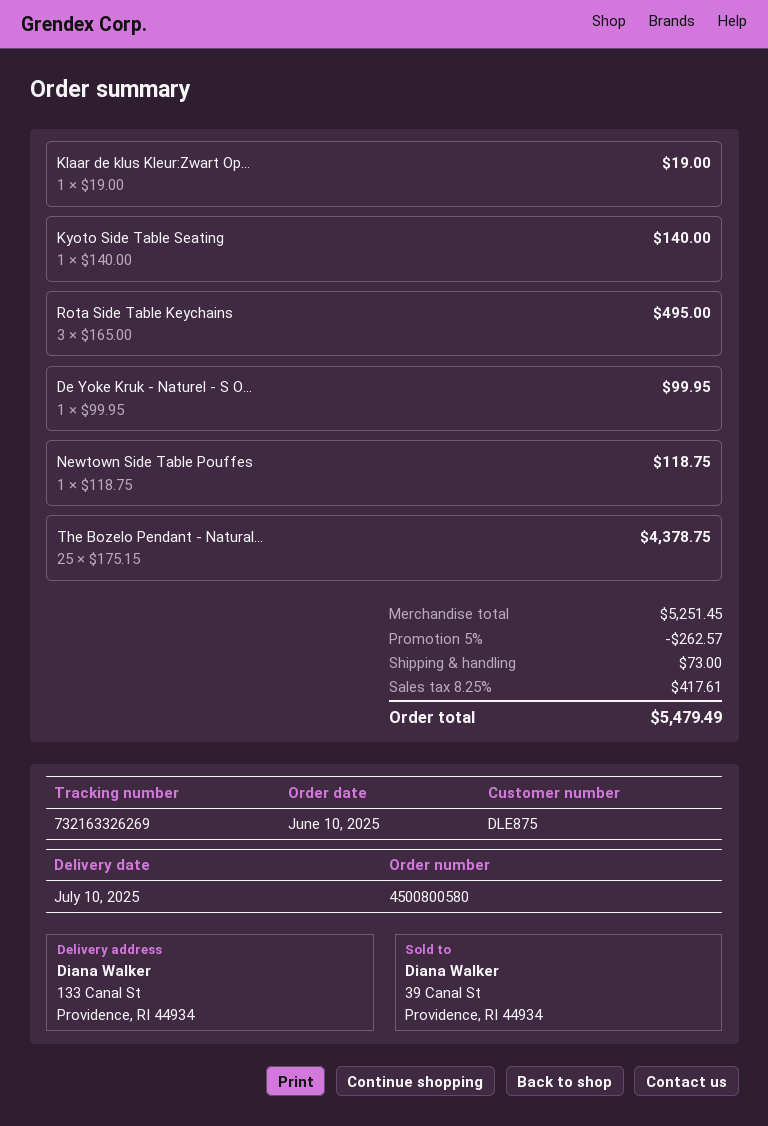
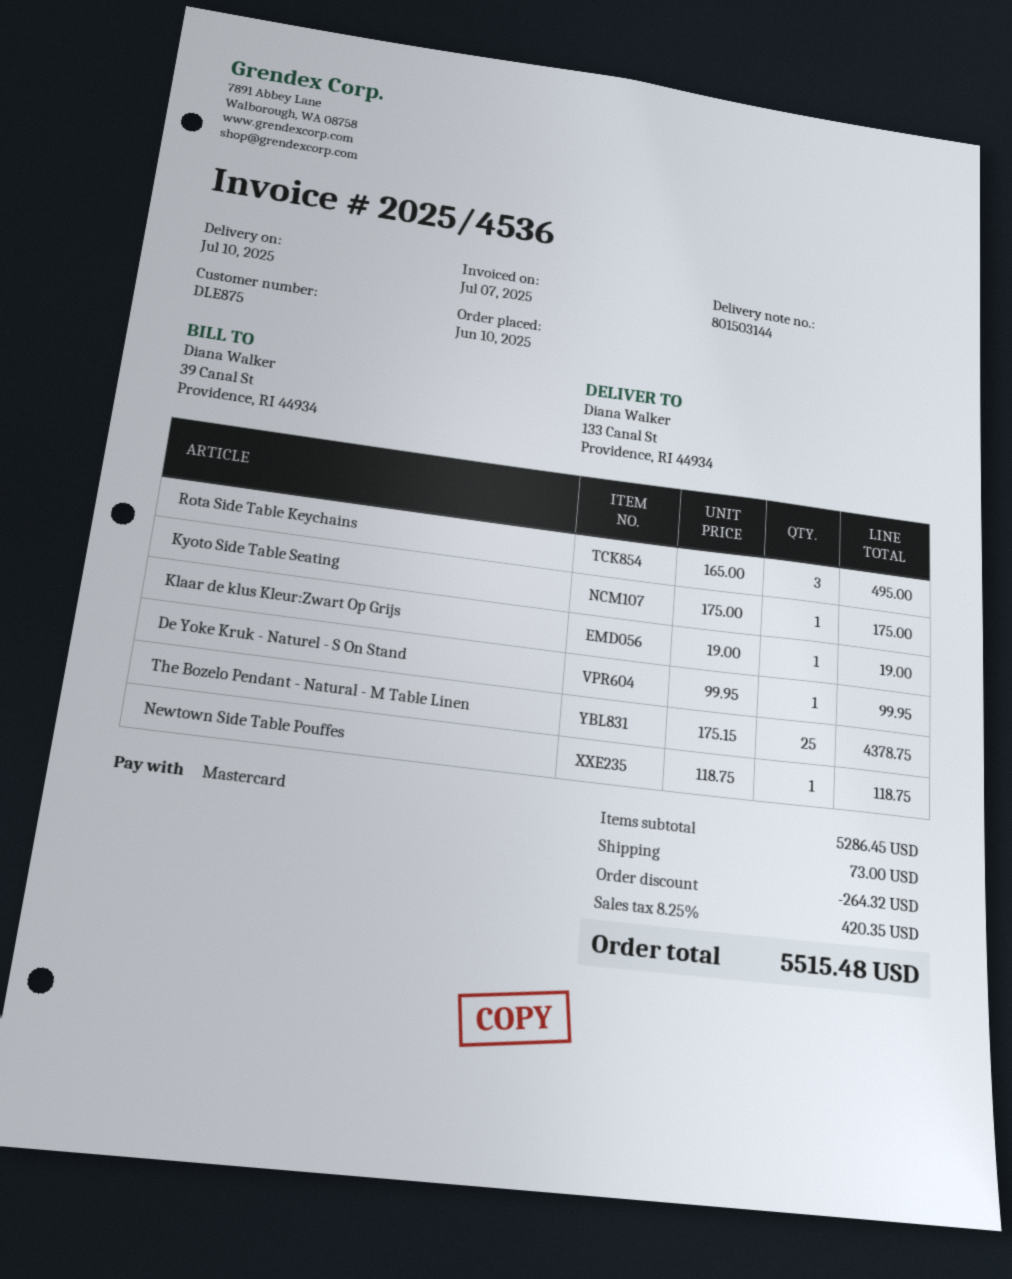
Kyoto Side Table Seating: 1 x 140.00 = 140.00 -> 1 x 175.00 = 175.00
subtotal: 5251.45 -> 5286.45
discount: 262.57 -> 264.32
tax: 8.25% = 417.61 -> 8.25% = 420.35
total: 5479.49 -> 5515.48

